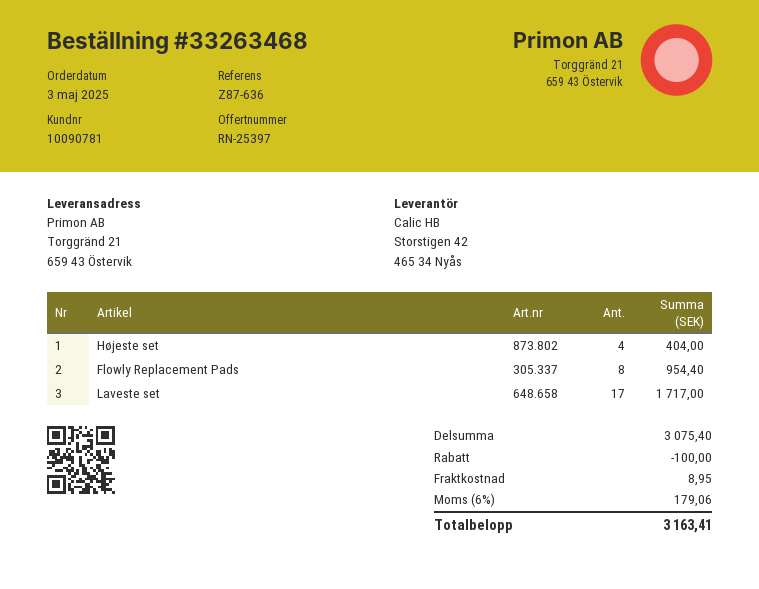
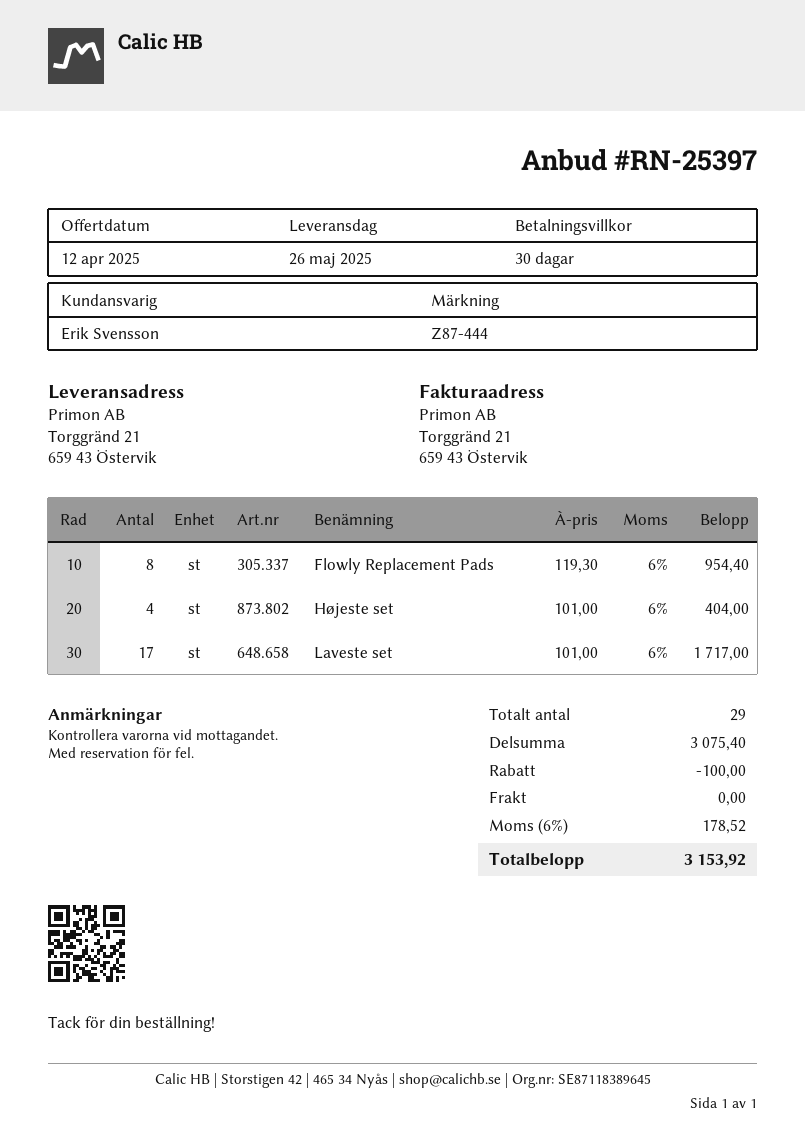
reference: Z87-636 -> Z87-444
shipping: 8.95 -> 0.00
tax: 6% = 179.06 -> 6% = 178.52
total: 3163.41 -> 3153.92

